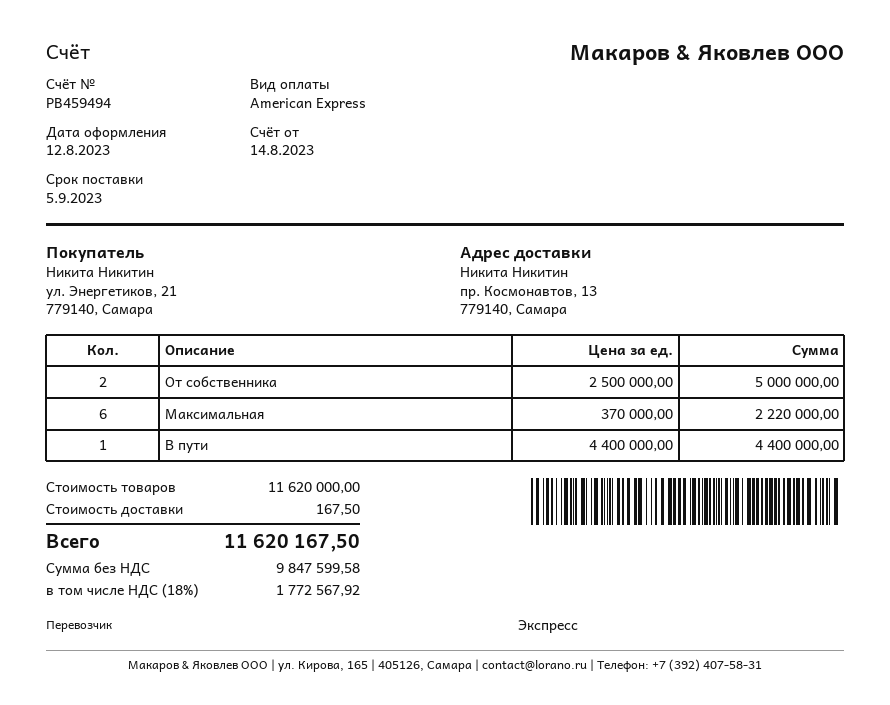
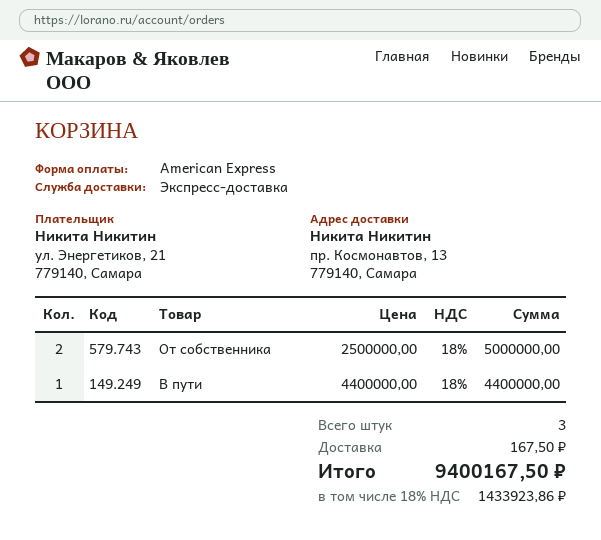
Максимальная: 6 x 370000.00 = 2220000.00 -> none
tax: 18% = 1772567.92 -> 18% = 1433923.86
total: 11620167.50 -> 9400167.50

